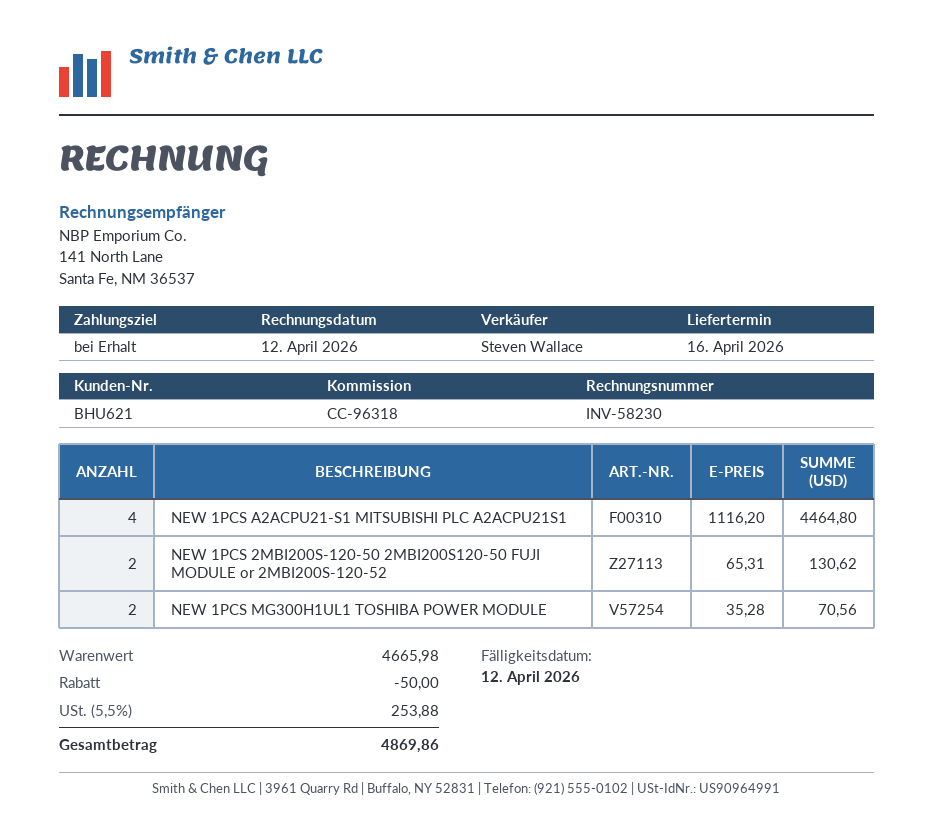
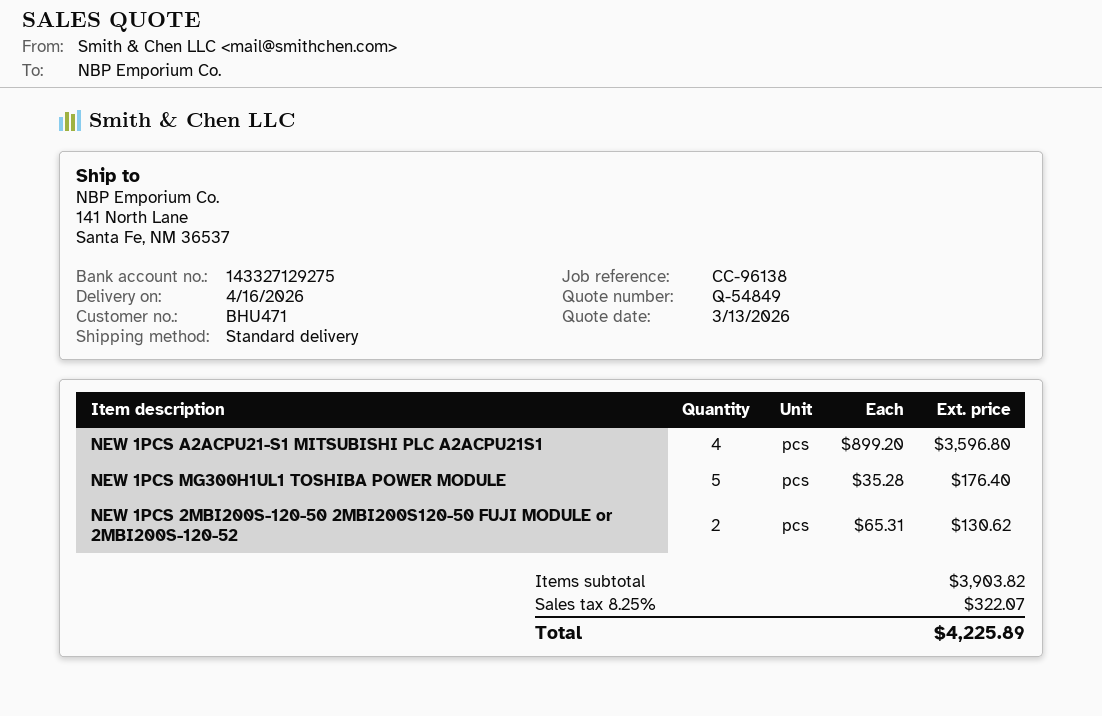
customer number: BHU621 -> BHU471
reference: CC-96318 -> CC-96138
NEW 1PCS A2ACPU21-S1 MITSUBISHI PLC A2ACPU21S1: 4 x 1116.20 = 4464.80 -> 4 x 899.20 = 3596.80
NEW 1PCS MG300H1UL1 TOSHIBA POWER MODULE: 2 x 35.28 = 70.56 -> 5 x 35.28 = 176.40
subtotal: 4665.98 -> 3903.82
discount: 50.00 -> none
tax: 5.5% = 253.88 -> 8.25% = 322.07
total: 4869.86 -> 4225.89

